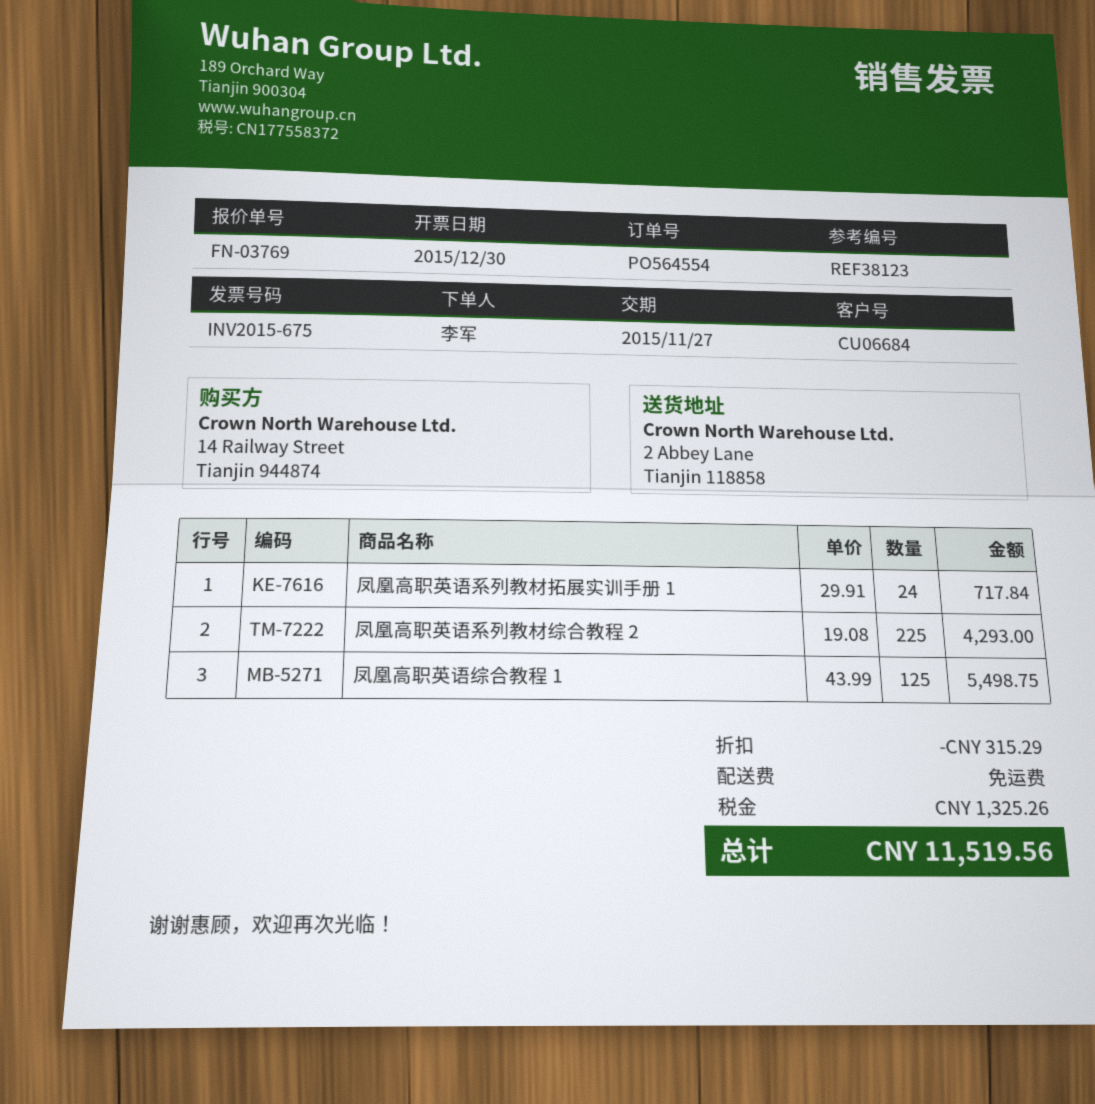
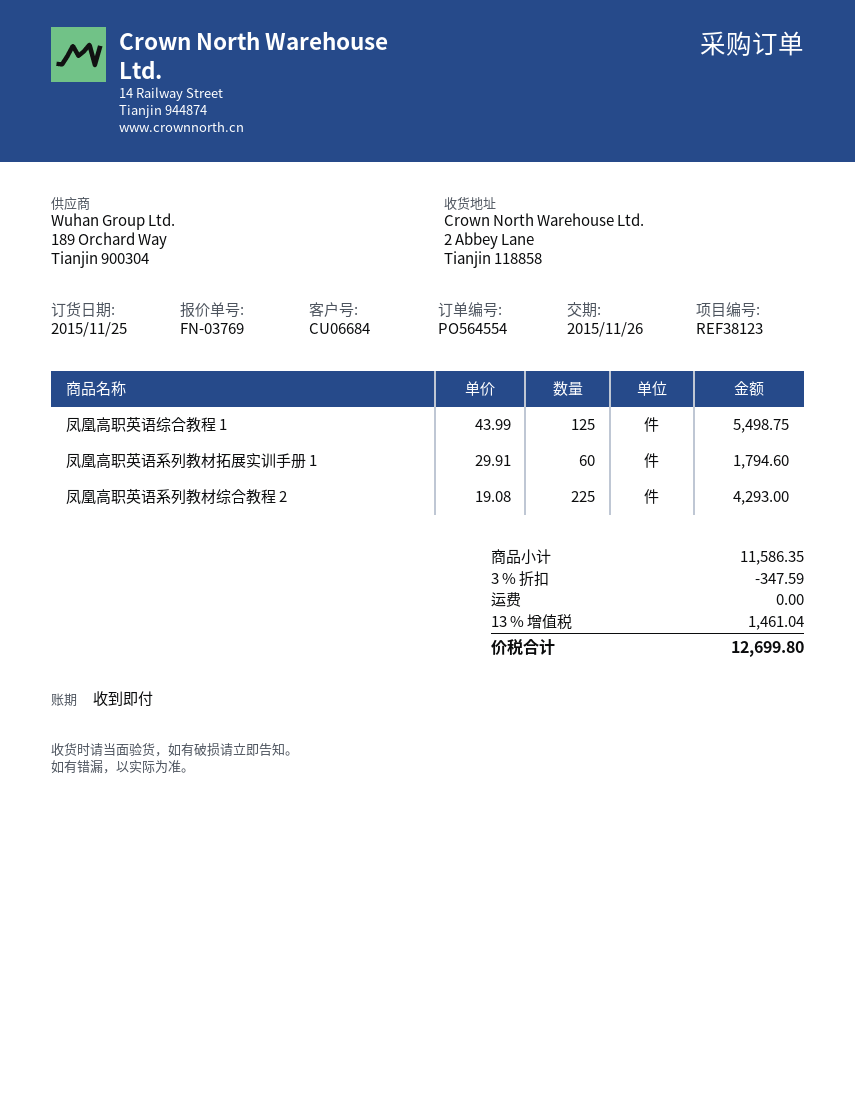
delivery date: 2015-11-27 -> 2015-11-26
凤凰高职英语系列教材拓展实训手册 1: 24 x 29.91 = 717.84 -> 60 x 29.91 = 1794.60
discount: 315.29 -> 347.59
tax: 1325.26 -> 1461.04
total: 11519.56 -> 12699.80

